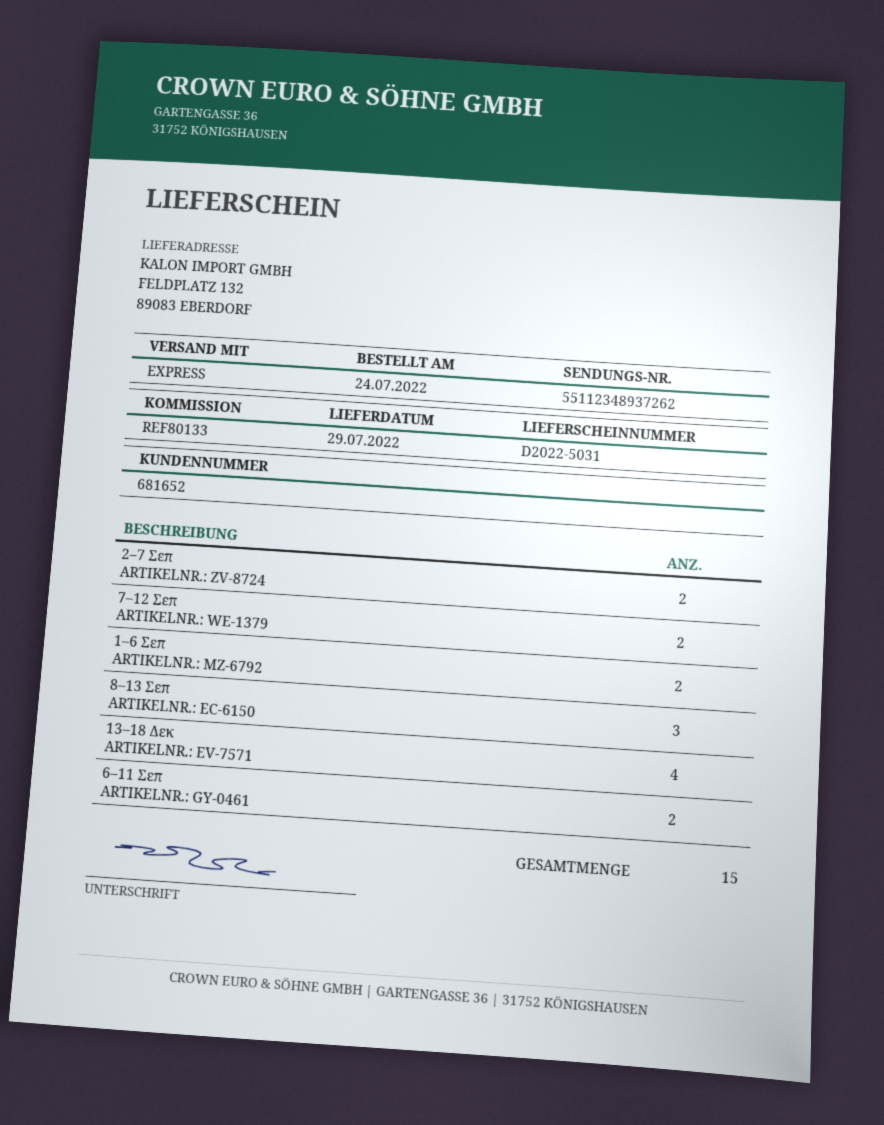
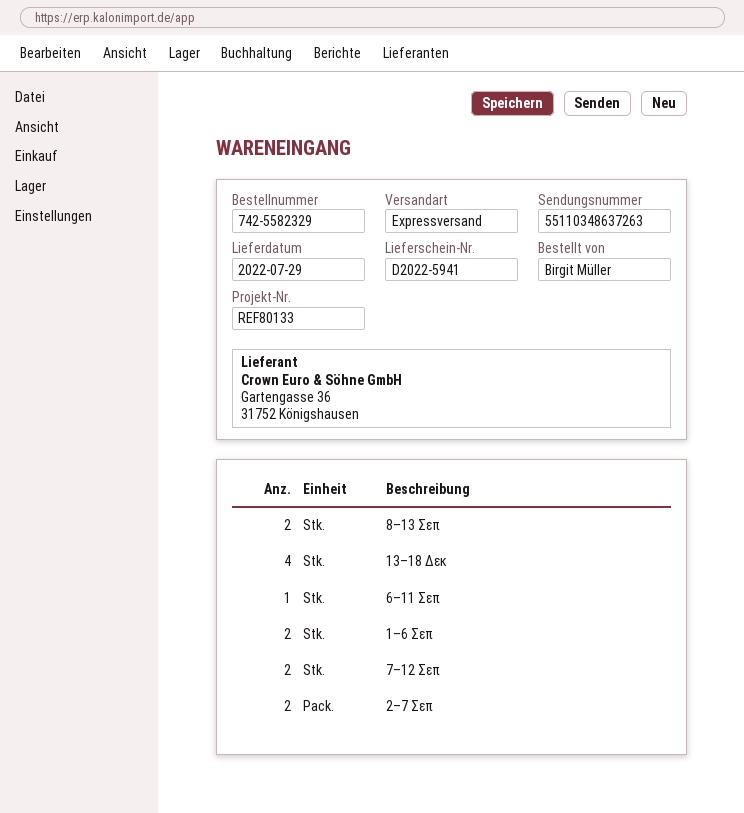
delivery note number: D2022-5031 -> D2022-5941
tracking number: 55112348937262 -> 55110348637263
8–13 Σεπ: 3 -> 2
6–11 Σεπ: 2 -> 1

